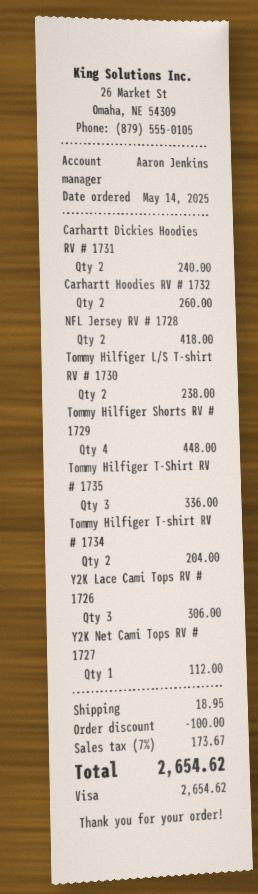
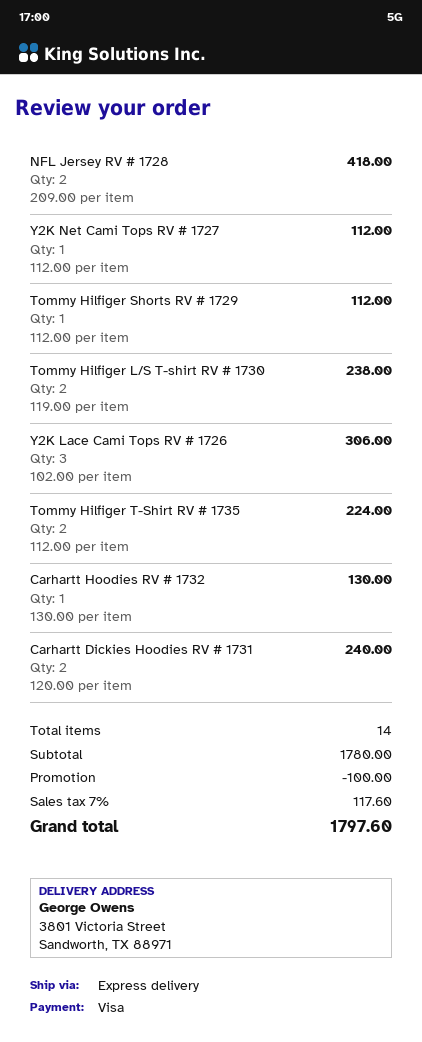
Carhartt Hoodies RV # 1732: 2 for 260.00 -> 1 for 130.00
Tommy Hilfiger Shorts RV # 1729: 4 for 448.00 -> 1 for 112.00
Tommy Hilfiger T-Shirt RV # 1735: 3 for 336.00 -> 2 for 224.00
Tommy Hilfiger T-shirt RV # 1734: 2 for 204.00 -> none
shipping: 18.95 -> none
tax: 7% = 173.67 -> 7% = 117.60
total: 2654.62 -> 1797.60

